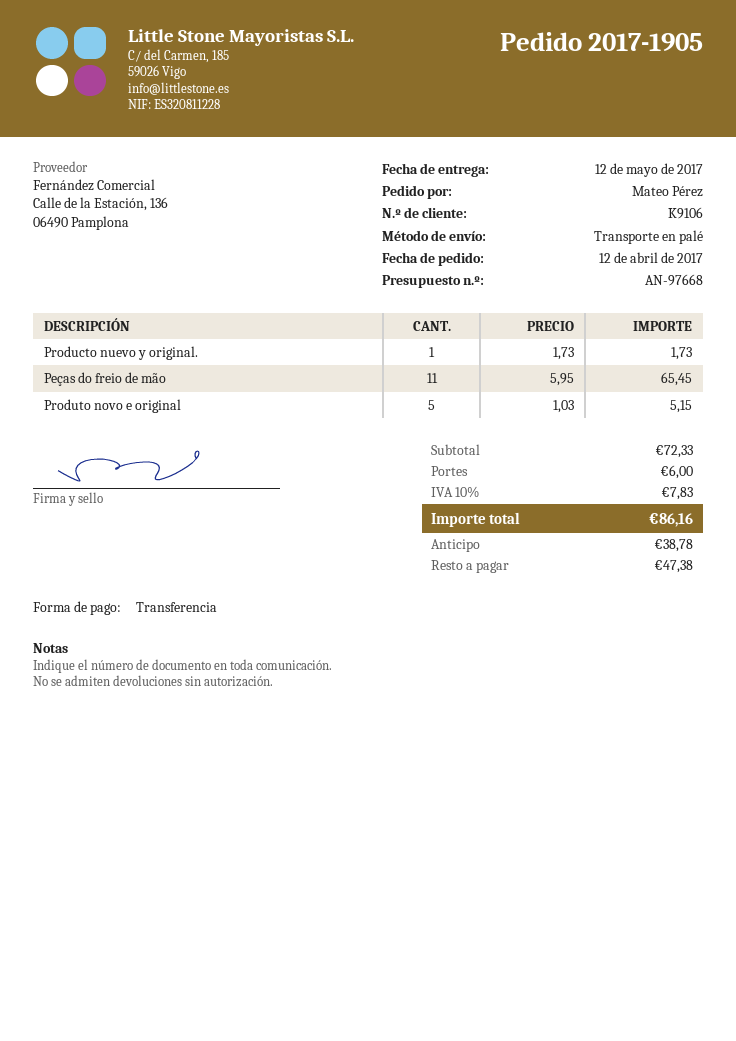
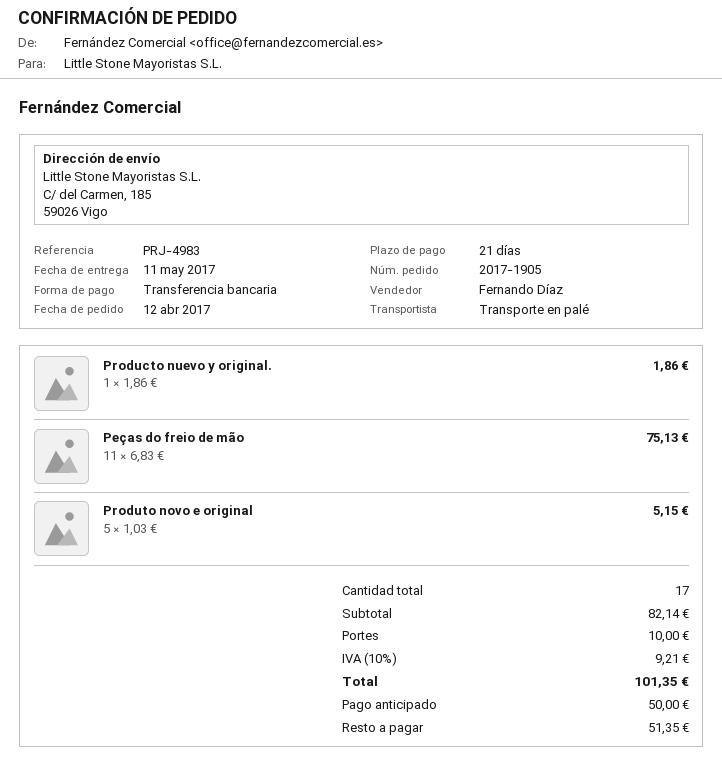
delivery date: 2017-05-12 -> 2017-05-11
Producto nuevo y original.: 1 x 1.73 = 1.73 -> 1 x 1.86 = 1.86
Peças do freio de mão: 11 x 5.95 = 65.45 -> 11 x 6.83 = 75.13
subtotal: 72.33 -> 82.14
shipping: 6.00 -> 10.00
tax: 10% = 7.83 -> 10% = 9.21
total: 86.16 -> 101.35
deposit: 38.78 -> 50.00
balance: 47.38 -> 51.35

